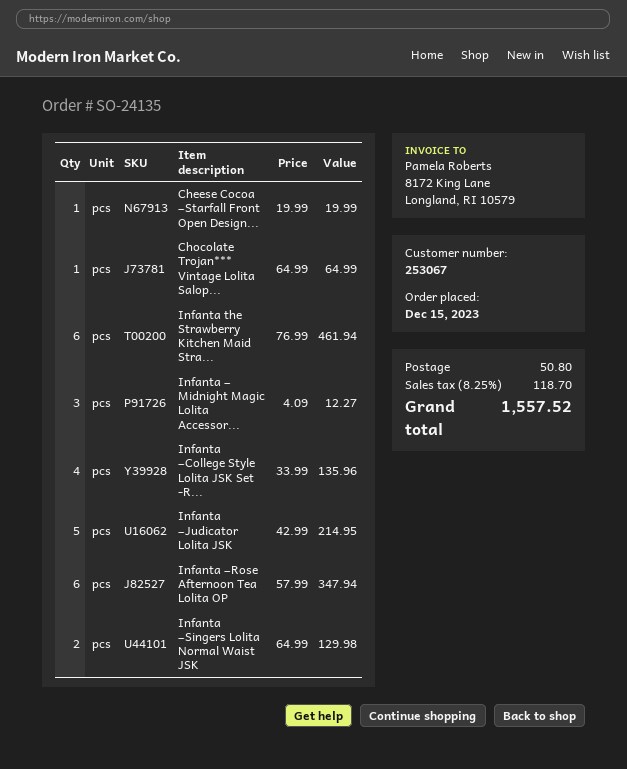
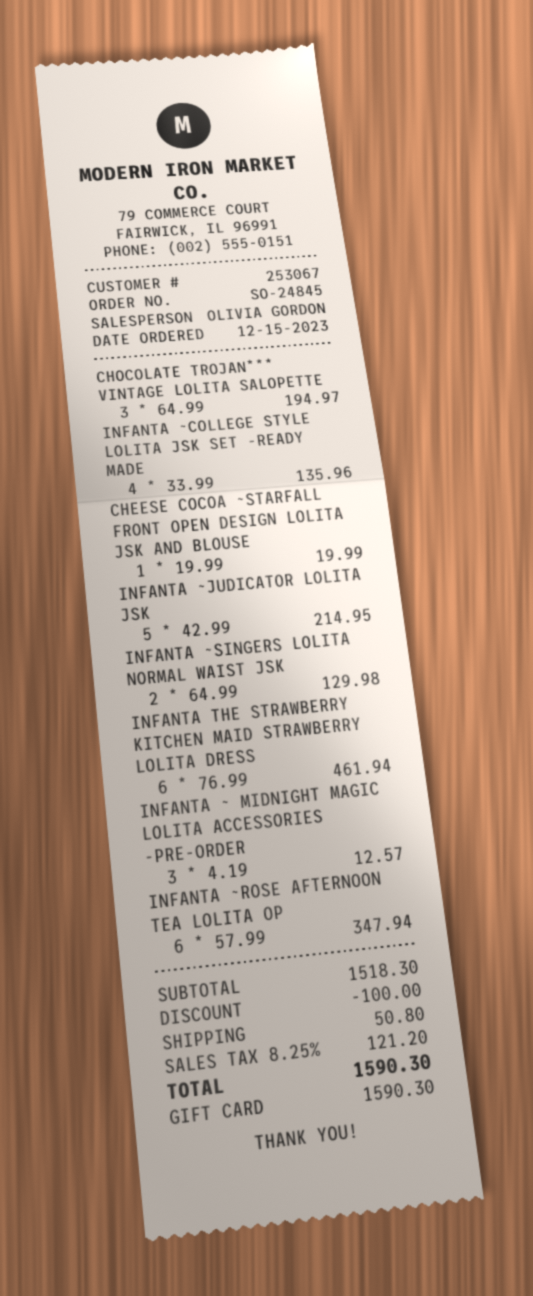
order number: SO-24135 -> SO-24845
Chocolate Trojan*** Vintage Lolita Salop...: 1 x 64.99 = 64.99 -> 3 x 64.99 = 194.97
Infanta ~ Midnight Magic Lolita Accessor...: 3 x 4.09 = 12.27 -> 3 x 4.19 = 12.57
discount: none -> 100.00
tax: 8.25% = 118.70 -> 8.25% = 121.20
total: 1557.52 -> 1590.30

